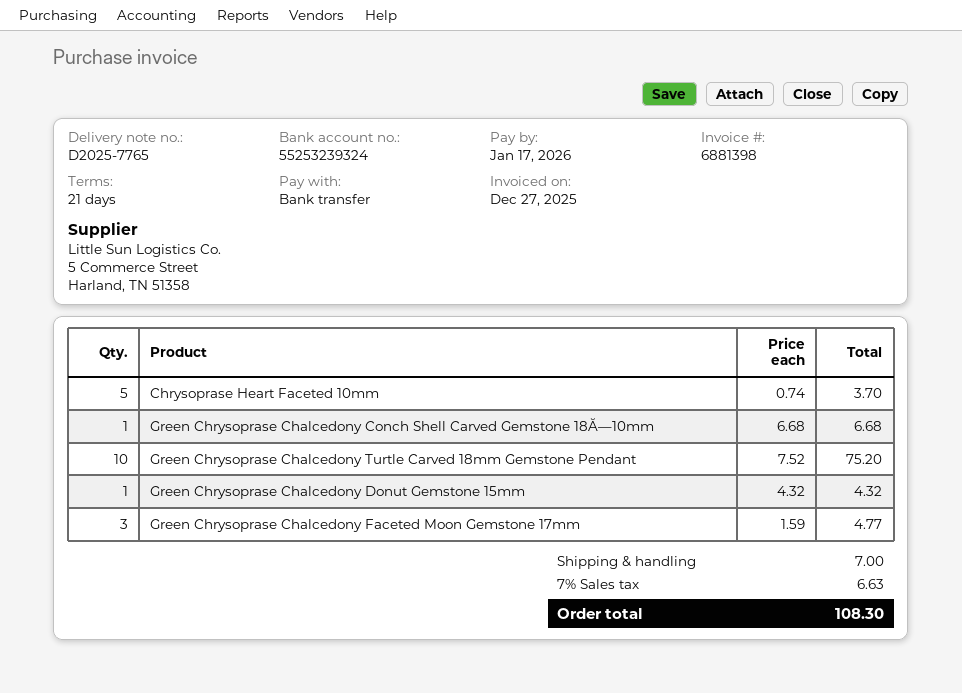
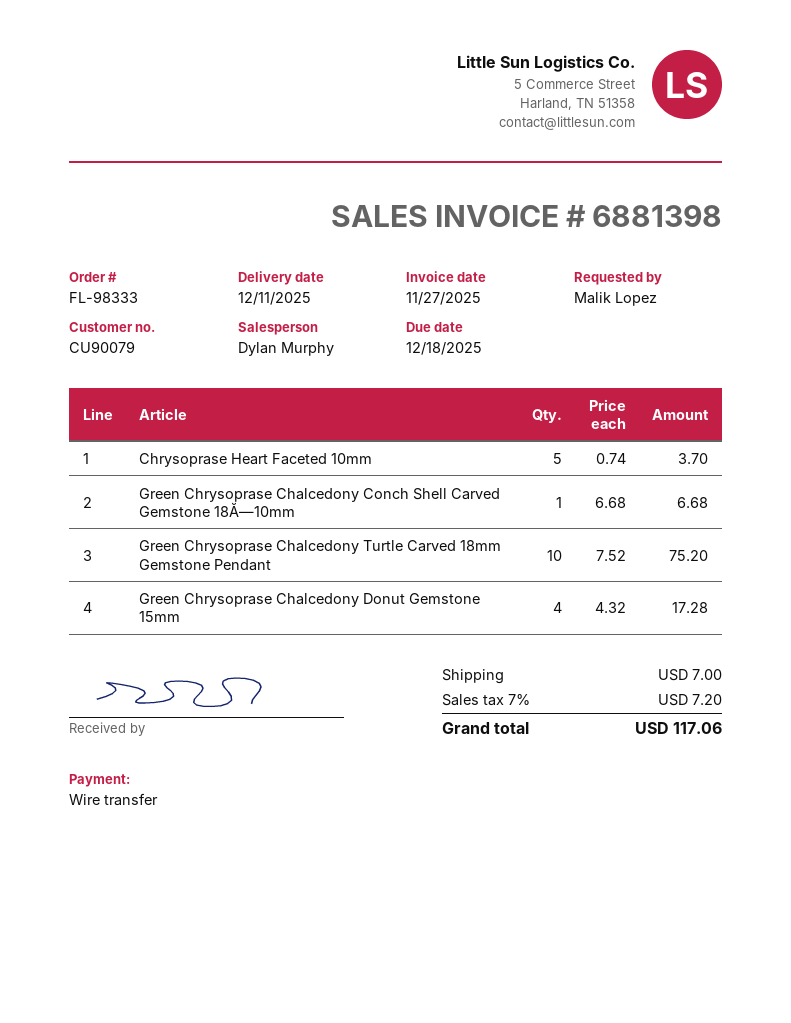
invoice date: 2025-12-27 -> 2025-11-27
due date: 2026-01-17 -> 2025-12-18
Green Chrysoprase Chalcedony Donut Gemstone 15mm: 1 x 4.32 = 4.32 -> 4 x 4.32 = 17.28
Green Chrysoprase Chalcedony Faceted Moon Gemstone 17mm: 3 x 1.59 = 4.77 -> none
tax: 7% = 6.63 -> 7% = 7.20
total: 108.30 -> 117.06

